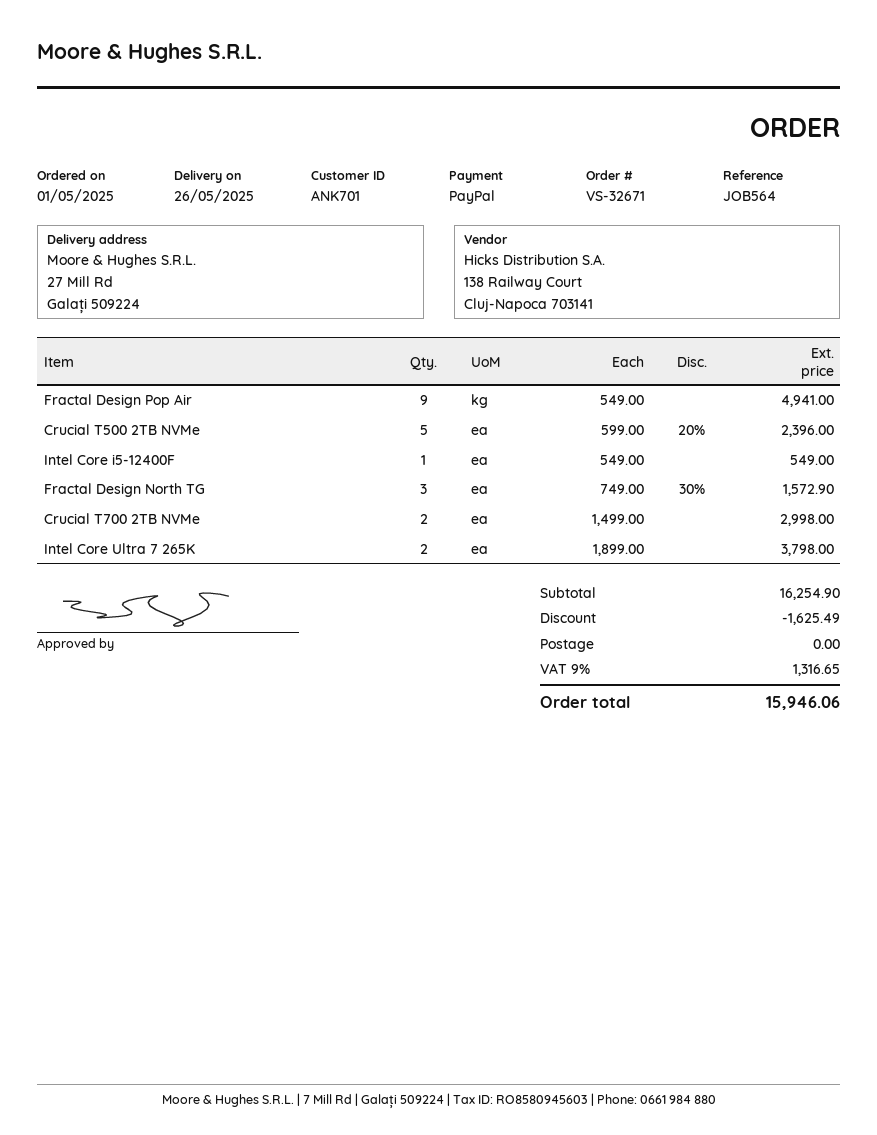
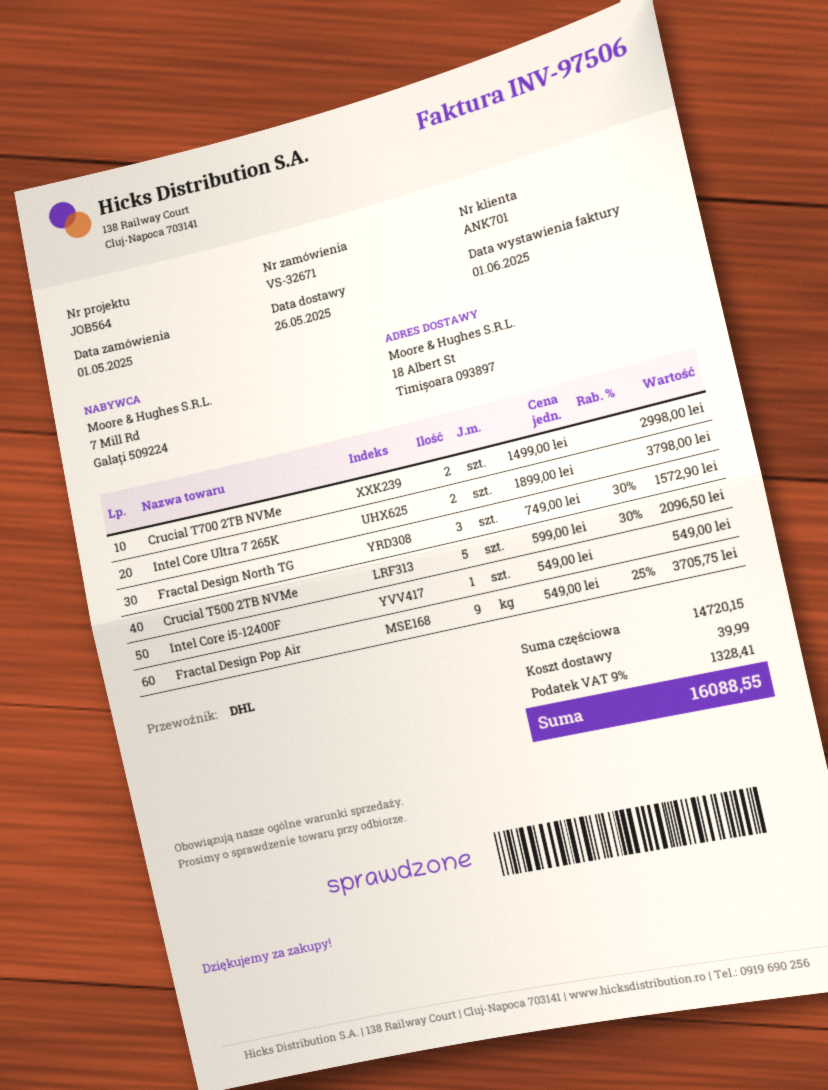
ship to: 27 Mill Rd, Galați 509224 -> 18 Albert St, Timișoara 093897
Fractal Design Pop Air: 9 x 549.00 = 4941.00 -> 9 x 549.00 - 25% = 3705.75
Crucial T500 2TB NVMe: 5 x 599.00 - 20% = 2396.00 -> 5 x 599.00 - 30% = 2096.50
subtotal: 16254.90 -> 14720.15
discount: 1625.49 -> none
shipping: 0.00 -> 39.99
tax: 9% = 1316.65 -> 9% = 1328.41
total: 15946.06 -> 16088.55

